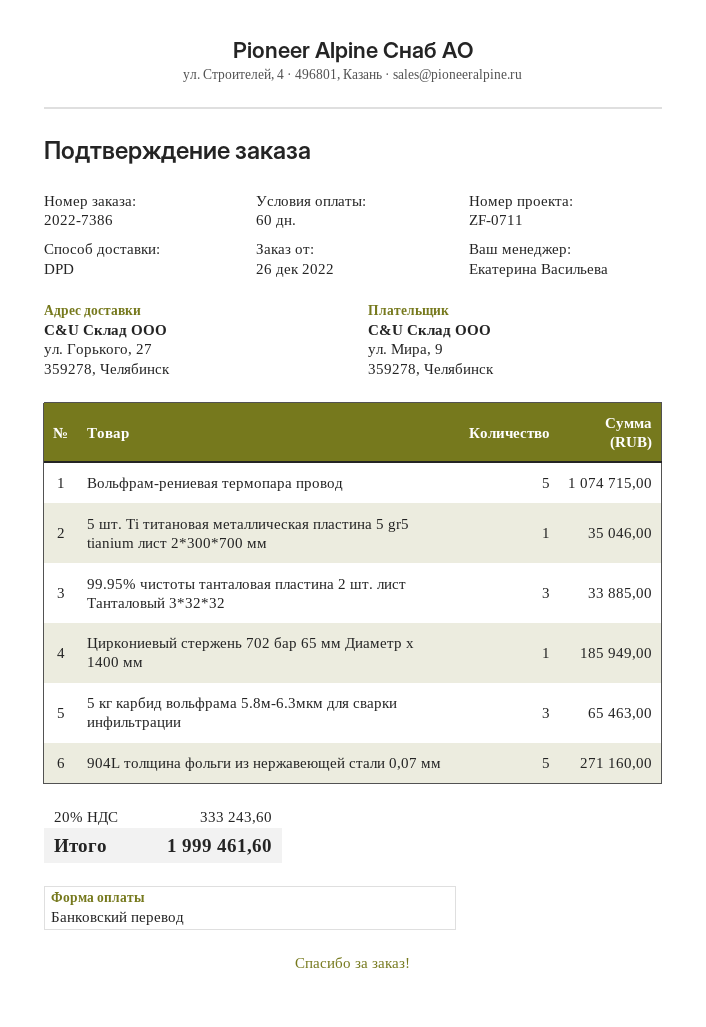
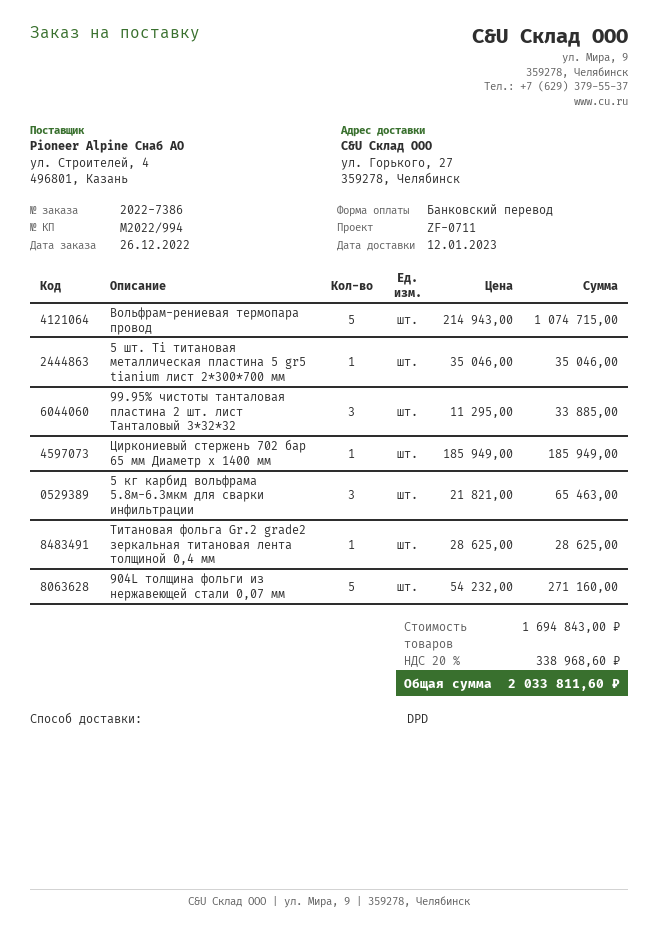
Титановая фольга Gr.2 grade2 зеркальная титановая лента толщиной 0,4 мм: none -> 1 for 28625.00
tax: 20% = 333243.60 -> 20% = 338968.60
total: 1999461.60 -> 2033811.60

